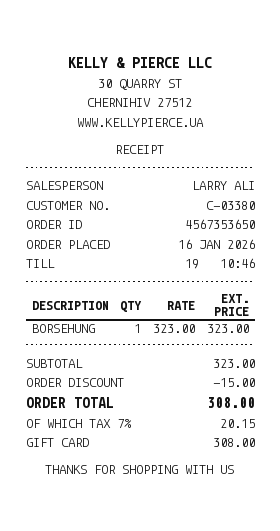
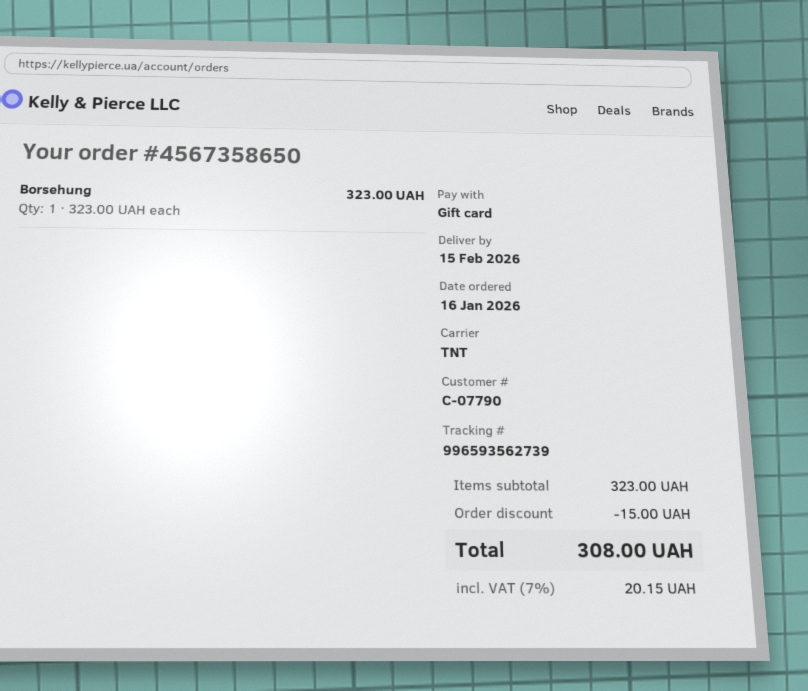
order number: 4567353650 -> 4567358650
customer number: C-03380 -> C-07790

